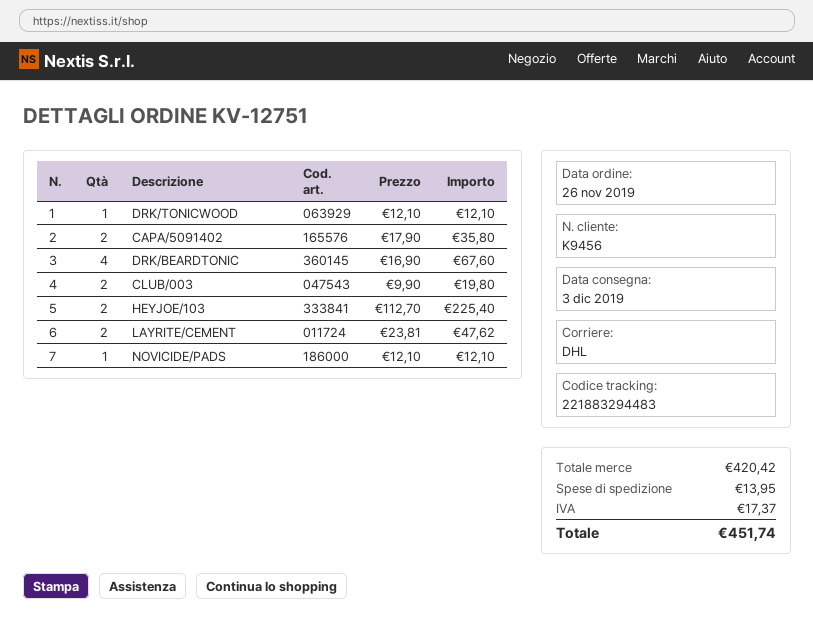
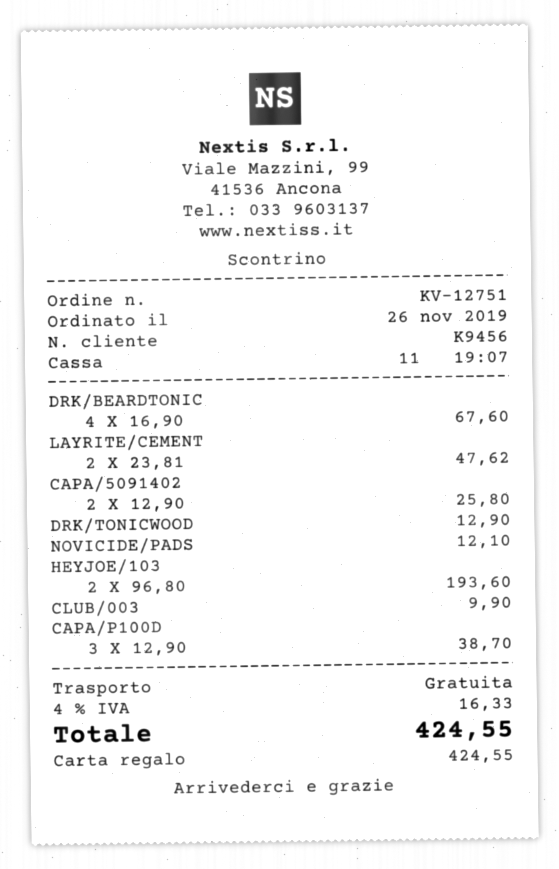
DRK/TONICWOOD: 1 x 12.10 = 12.10 -> 1 x 12.90 = 12.90
CAPA/5091402: 2 x 17.90 = 35.80 -> 2 x 12.90 = 25.80
CLUB/003: 2 x 9.90 = 19.80 -> 1 x 9.90 = 9.90
HEYJOE/103: 2 x 112.70 = 225.40 -> 2 x 96.80 = 193.60
CAPA/P100D: none -> 3 x 12.90 = 38.70
shipping: 13.95 -> 0.00
tax: 17.37 -> 16.33
total: 451.74 -> 424.55

